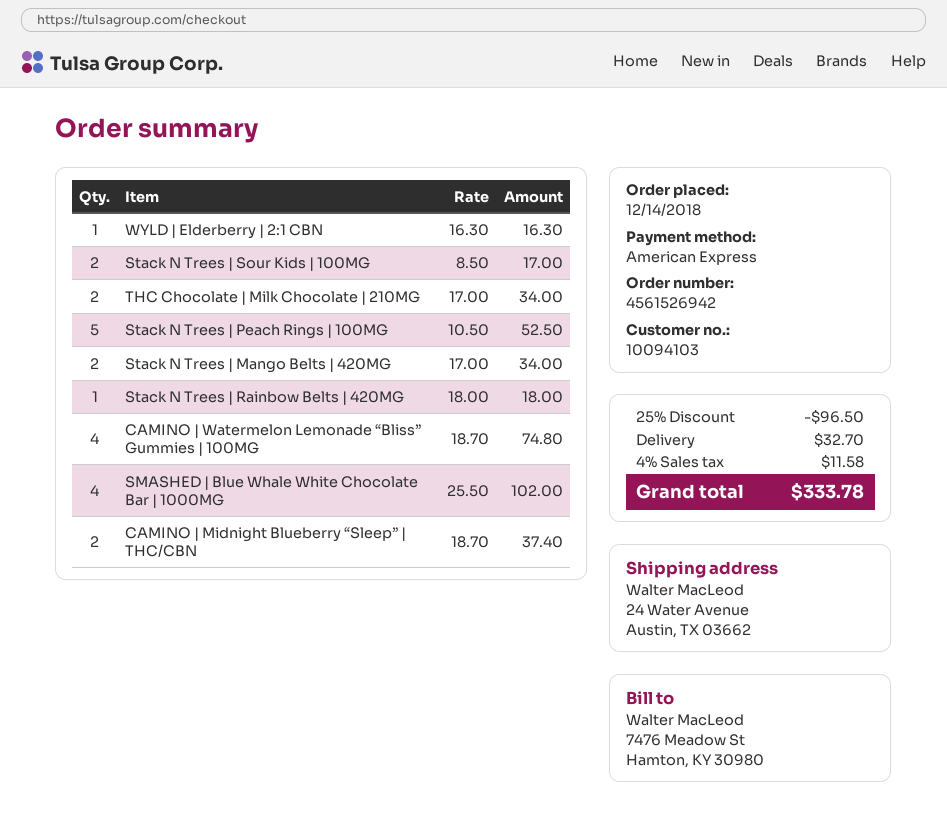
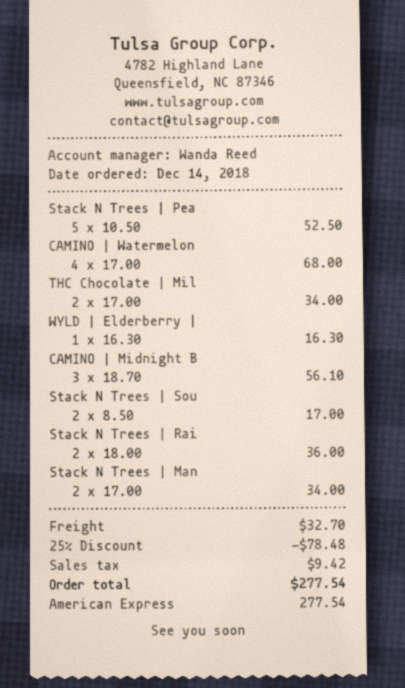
Stack N Trees | Rainbow Belts | 420MG: 1 x 18.00 = 18.00 -> 2 x 18.00 = 36.00
CAMINO | Watermelon Lemonade “Bliss” Gummies | 100MG: 4 x 18.70 = 74.80 -> 4 x 17.00 = 68.00
SMASHED | Blue Whale White Chocolate Bar | 1000MG: 4 x 25.50 = 102.00 -> none
CAMINO | Midnight Blueberry “Sleep” | THC/CBN: 2 x 18.70 = 37.40 -> 3 x 18.70 = 56.10
discount: 25% = 96.50 -> 25% = 78.48
tax: 11.58 -> 9.42
total: 333.78 -> 277.54

